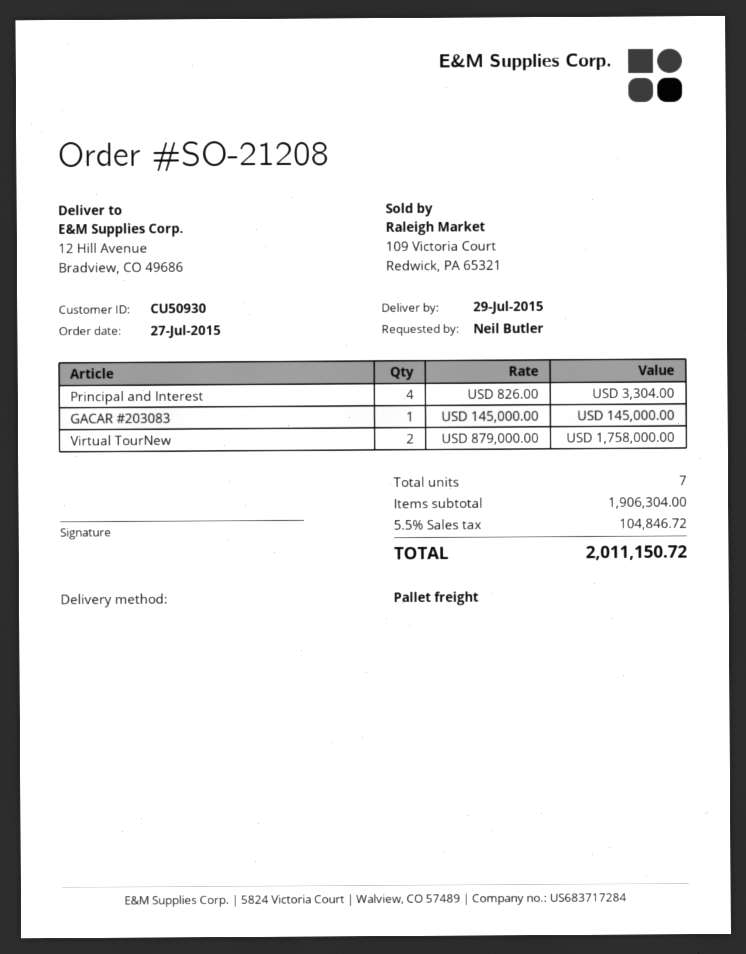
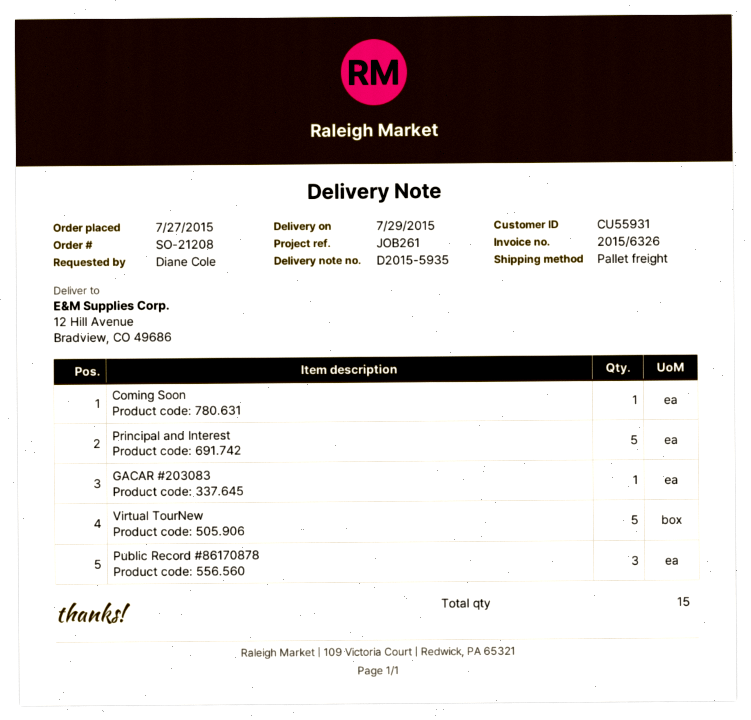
customer number: CU50930 -> CU55931
ordered by: Neil Butler -> Diane Cole
Principal and Interest: 4 -> 5
Virtual TourNew: 2 -> 5
Coming Soon: none -> 1
Public Record #86170878: none -> 3
total quantity: 7 -> 15

